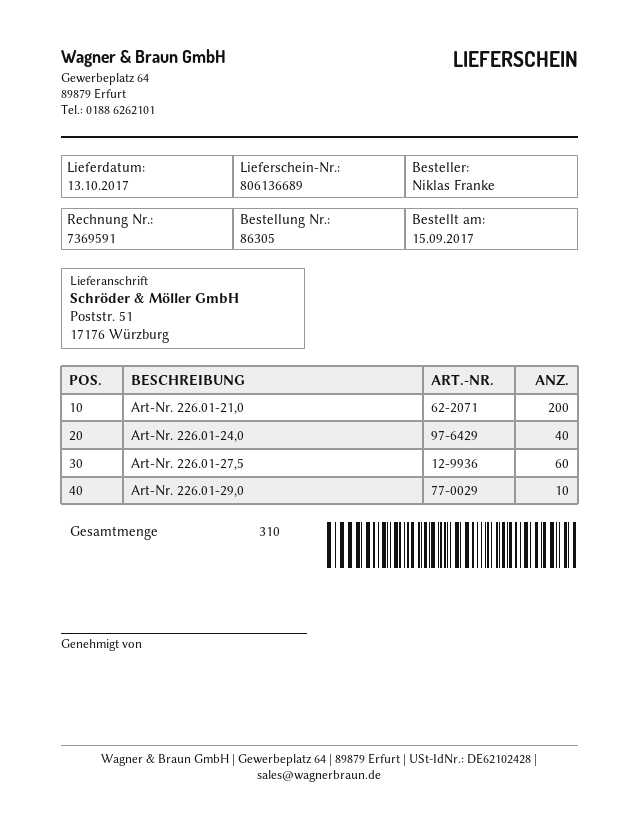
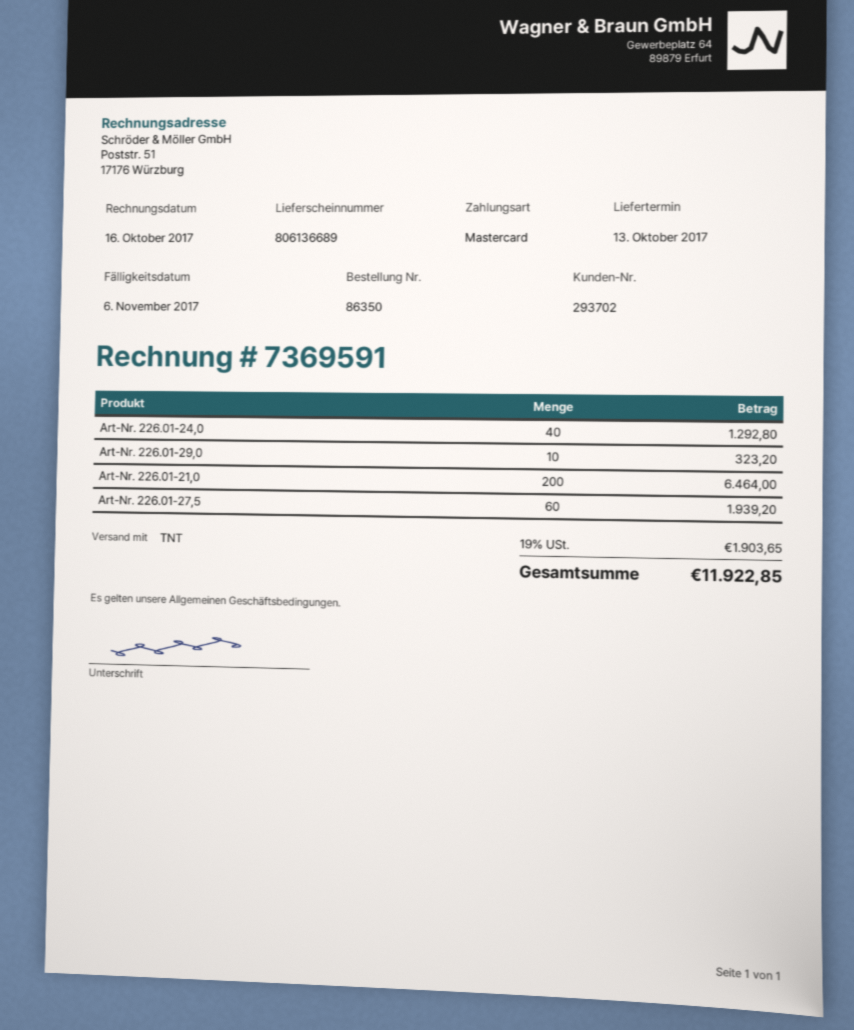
order number: 86305 -> 86350

